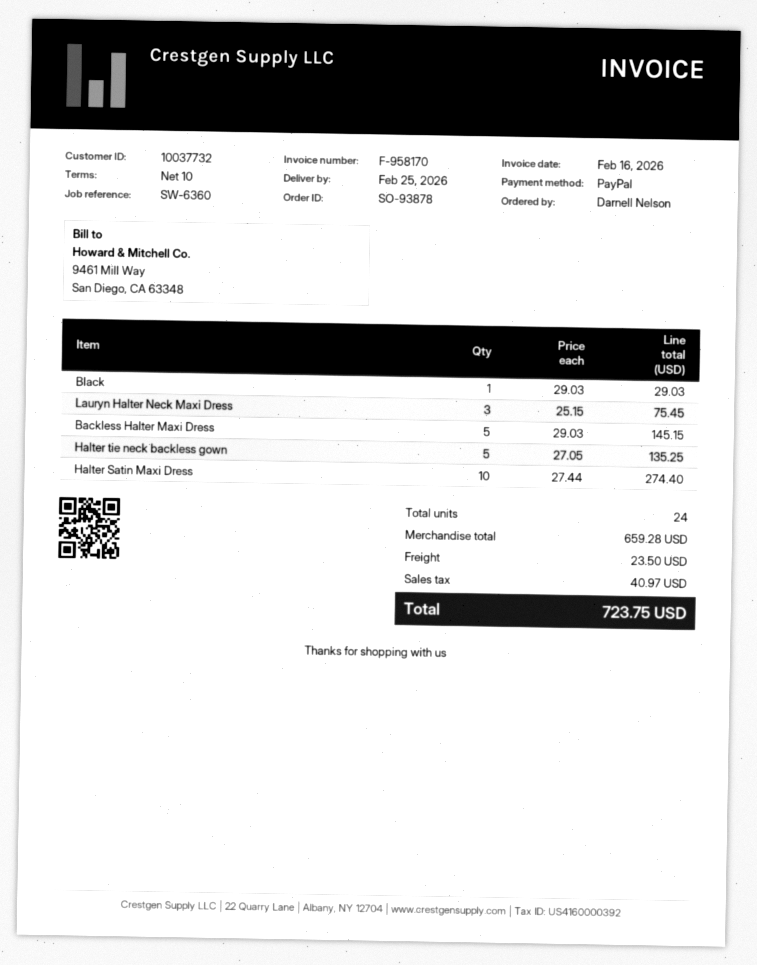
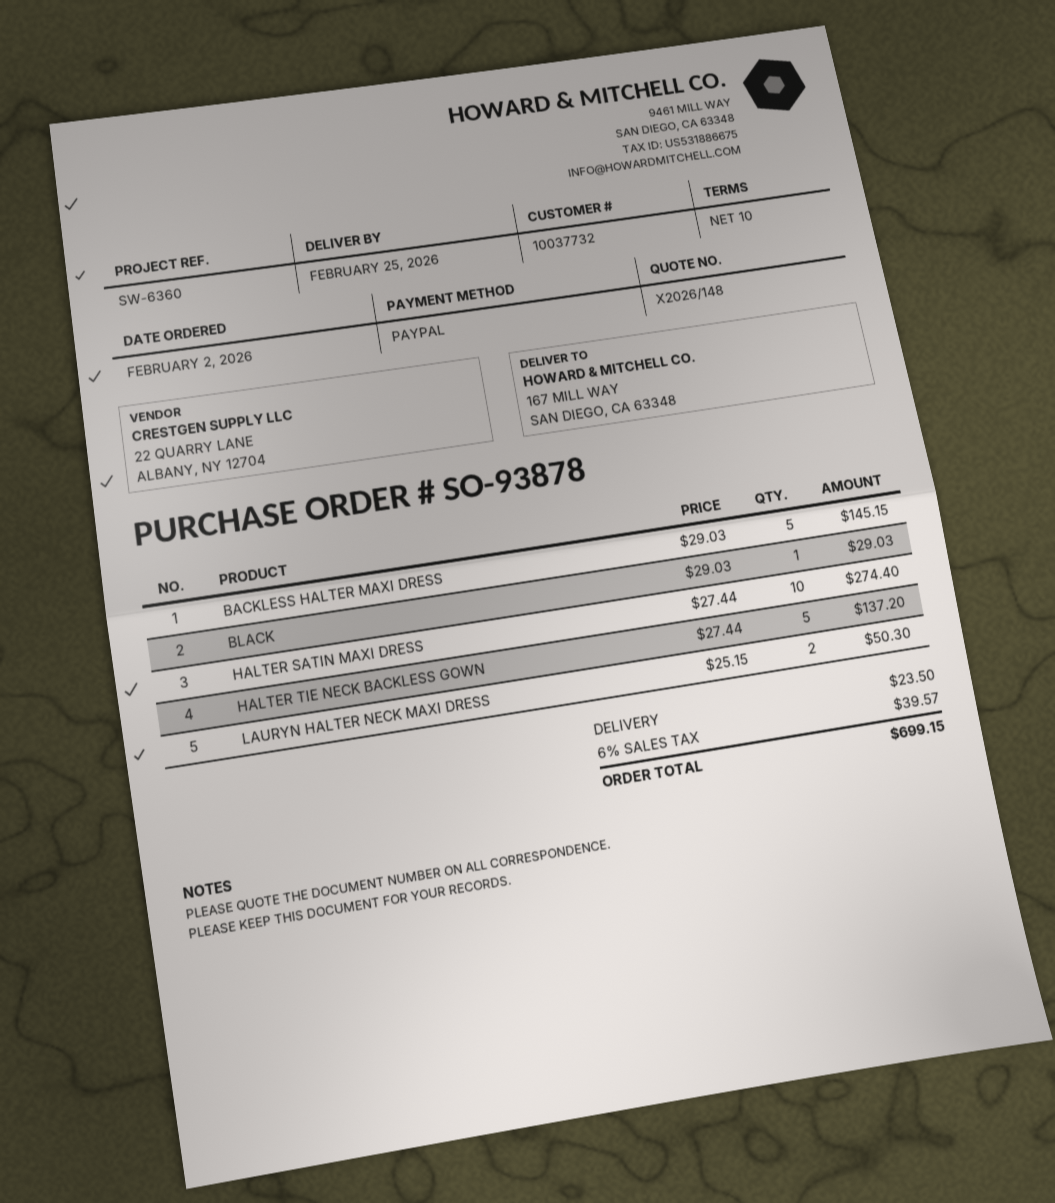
Lauryn Halter Neck Maxi Dress: 3 x 25.15 = 75.45 -> 2 x 25.15 = 50.30
Halter tie neck backless gown: 5 x 27.05 = 135.25 -> 5 x 27.44 = 137.20
tax: 40.97 -> 39.57
total: 723.75 -> 699.15

